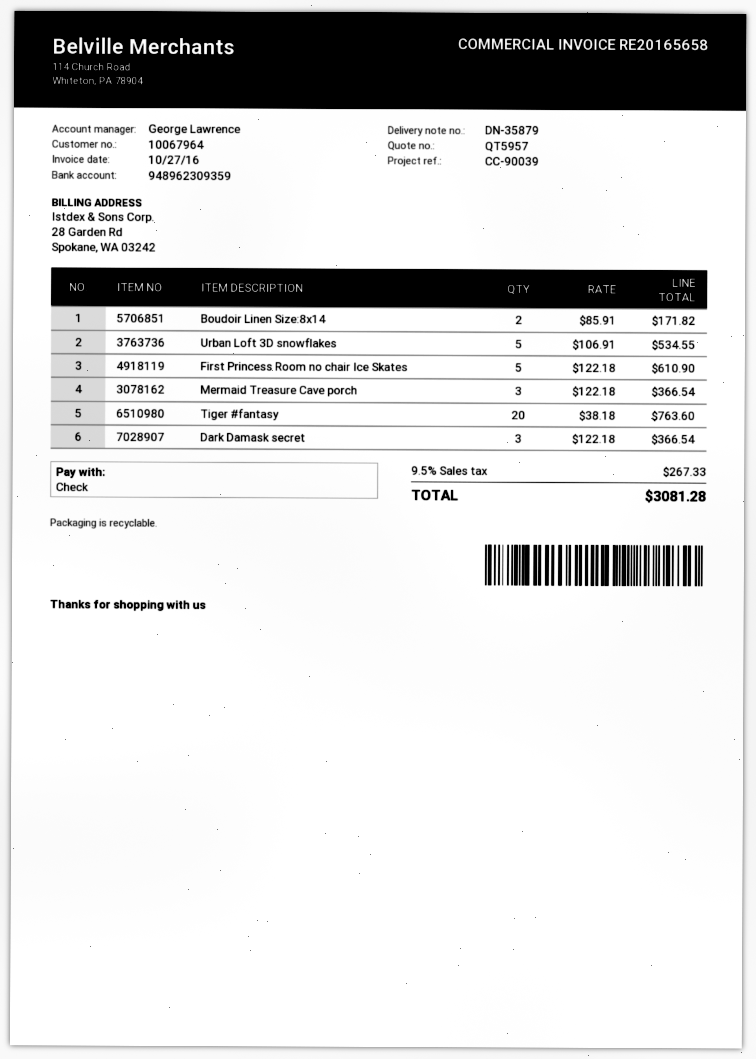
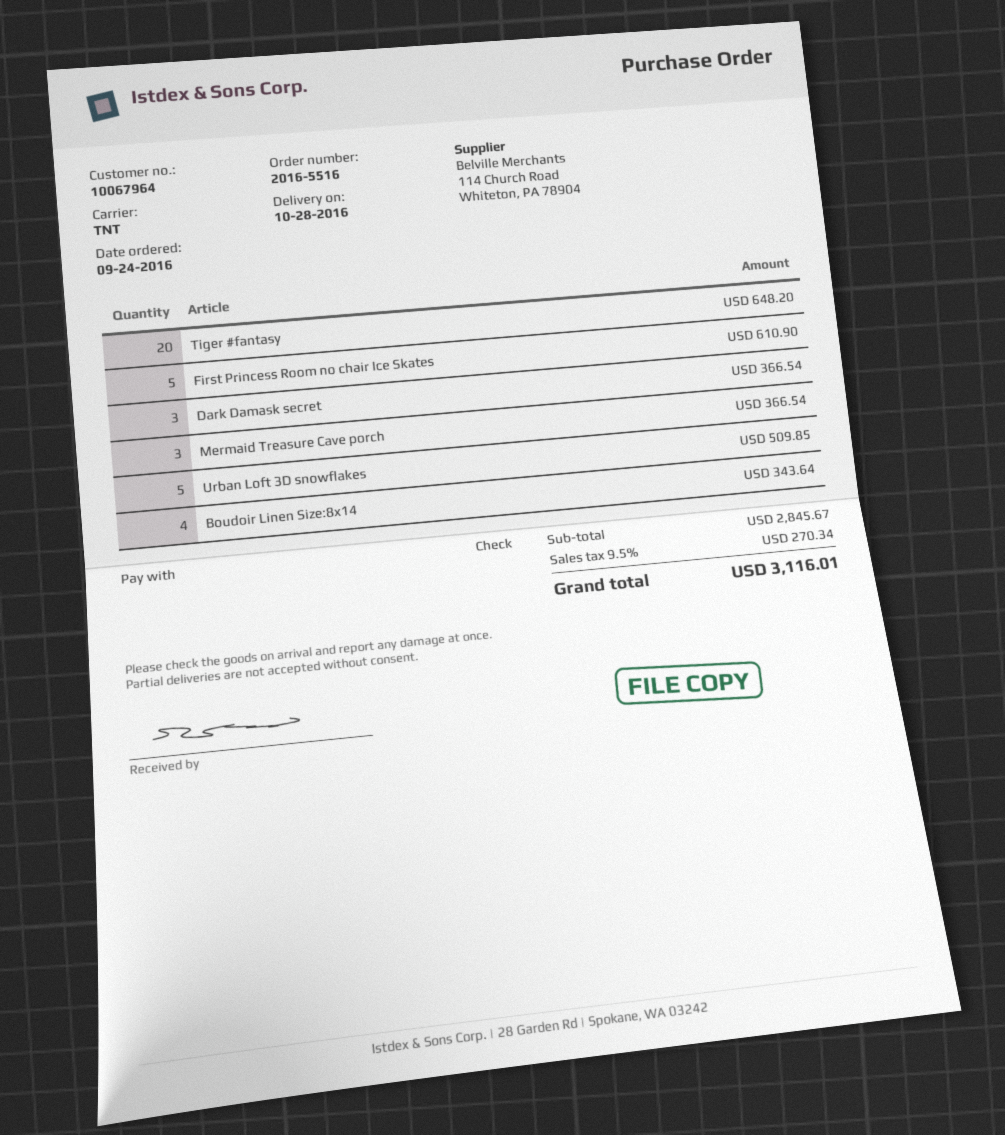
Boudoir Linen Size:8x14: 2 for 171.82 -> 4 for 343.64
Urban Loft 3D snowflakes: 5 for 534.55 -> 5 for 509.85
Tiger #fantasy: 20 for 763.60 -> 20 for 648.20
tax: 9.5% = 267.33 -> 9.5% = 270.34
total: 3081.28 -> 3116.01

